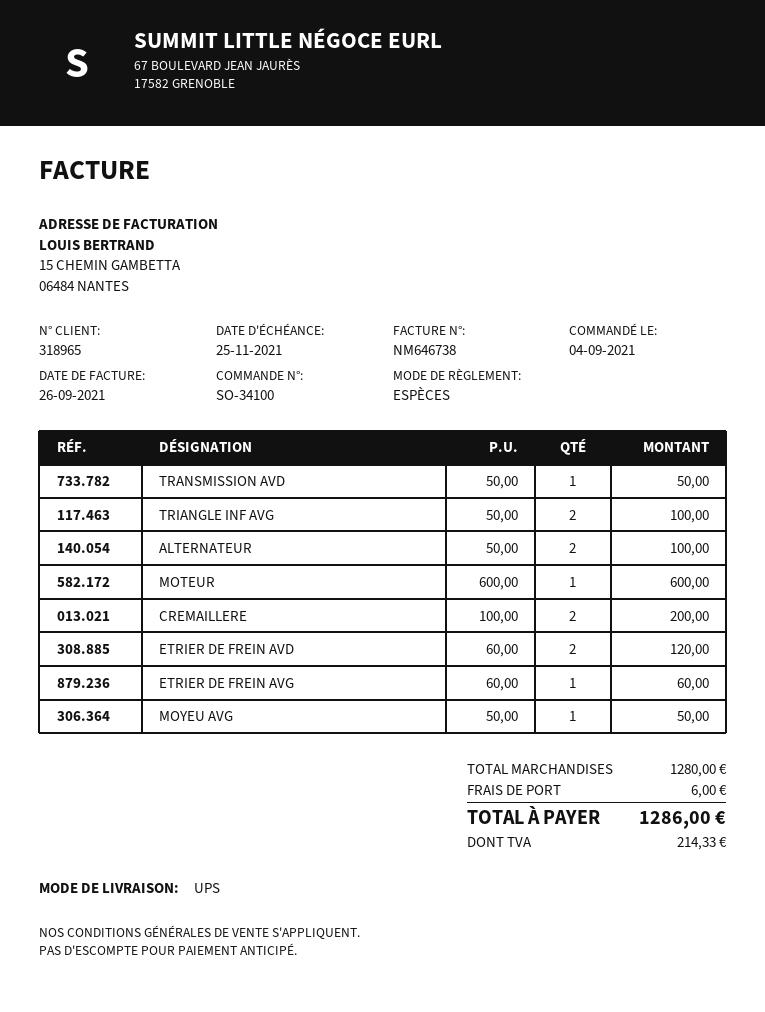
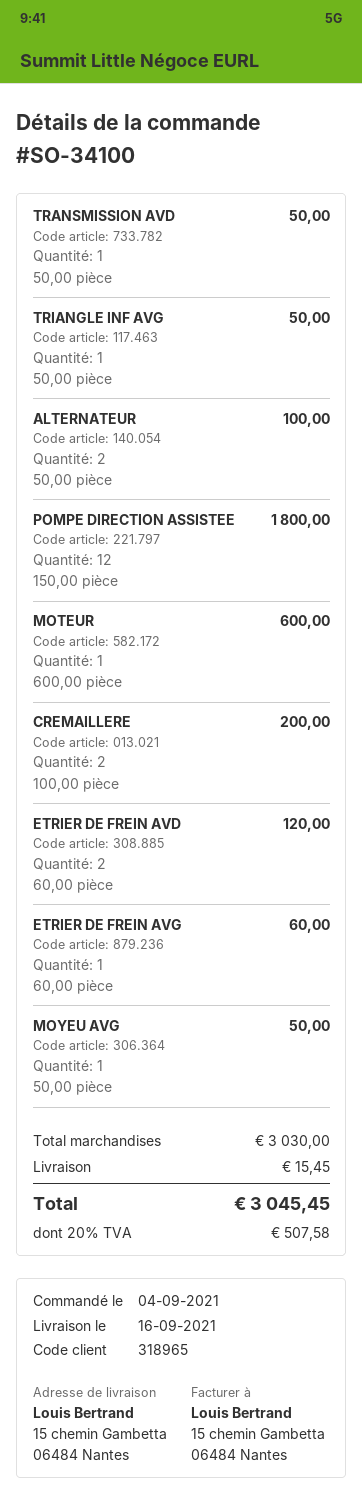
TRIANGLE INF AVG: 2 x 50.00 = 100.00 -> 1 x 50.00 = 50.00
POMPE DIRECTION ASSISTEE: none -> 12 x 150.00 = 1800.00
subtotal: 1280.00 -> 3030.00
shipping: 6.00 -> 15.45
tax: 214.33 -> 507.58
total: 1286.00 -> 3045.45

